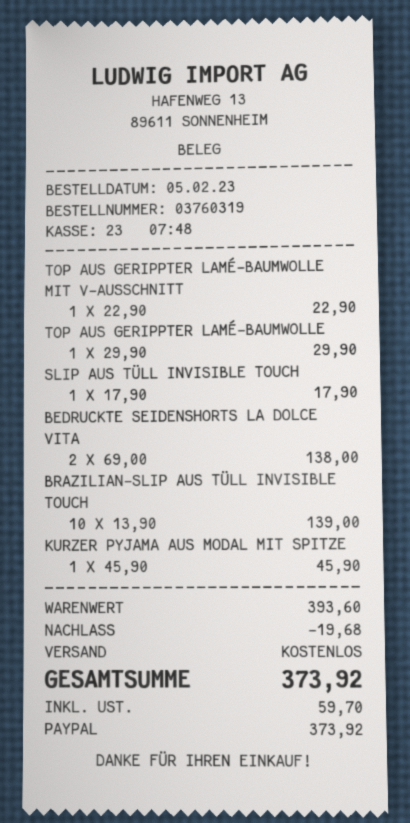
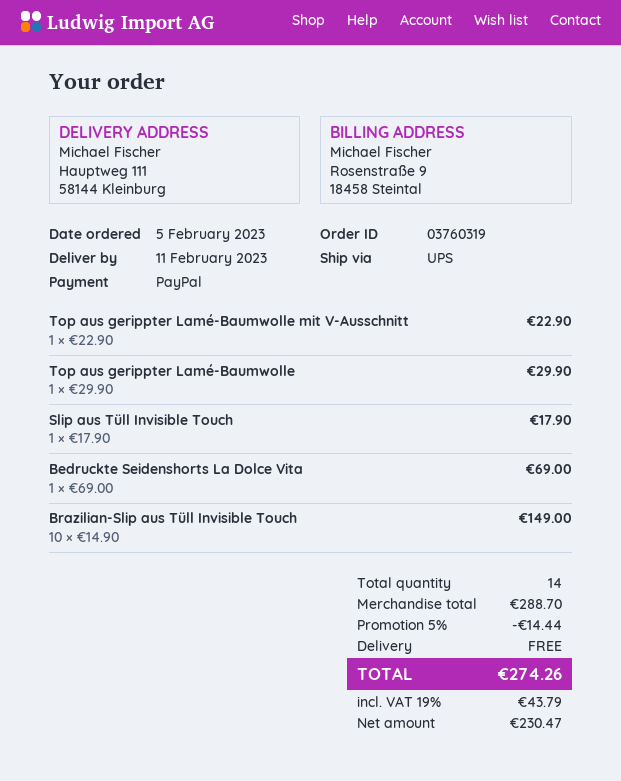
BEDRUCKTE SEIDENSHORTS LA DOLCE VITA: 2 x 69.00 = 138.00 -> 1 x 69.00 = 69.00
BRAZILIAN-SLIP AUS TÜLL INVISIBLE TOUCH: 10 x 13.90 = 139.00 -> 10 x 14.90 = 149.00
KURZER PYJAMA AUS MODAL MIT SPITZE: 1 x 45.90 = 45.90 -> none
subtotal: 393.60 -> 288.70
discount: 19.68 -> 14.44
tax: 59.70 -> 43.79
total: 373.92 -> 274.26

